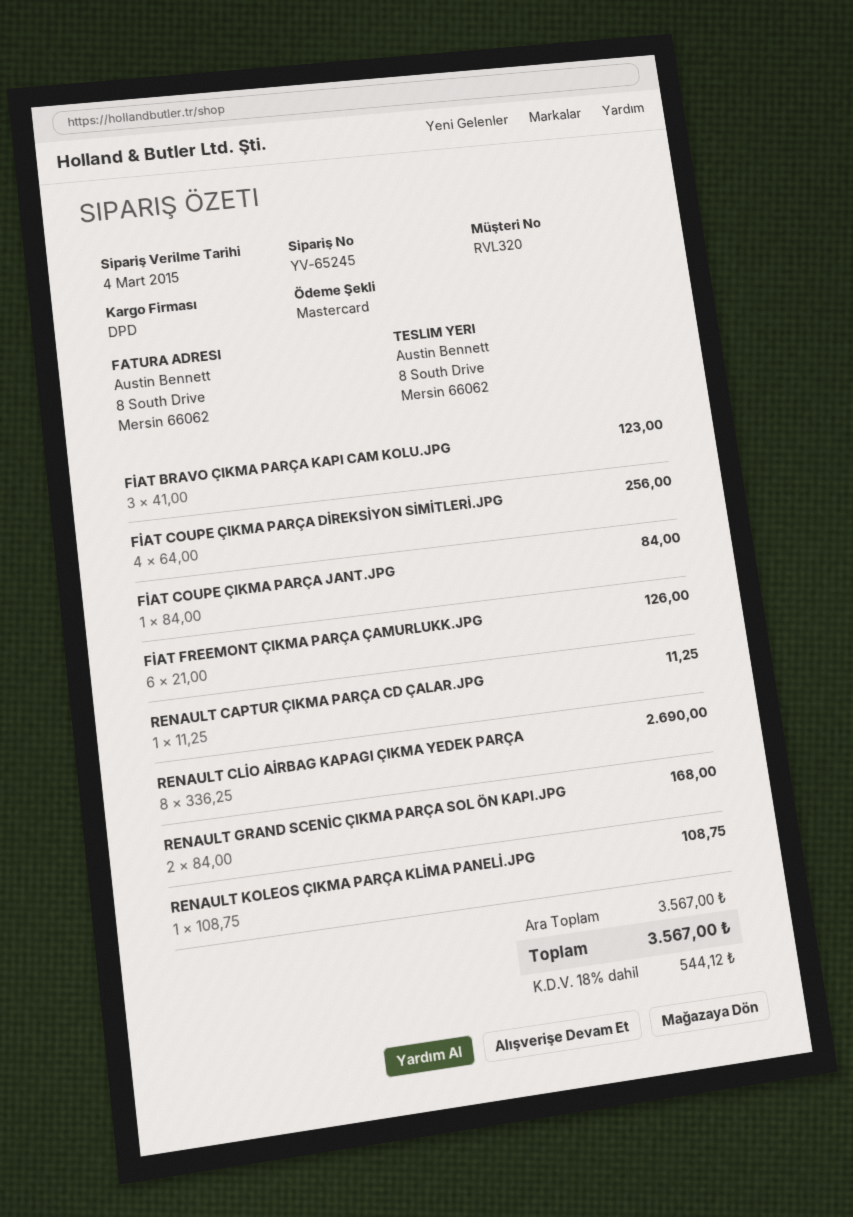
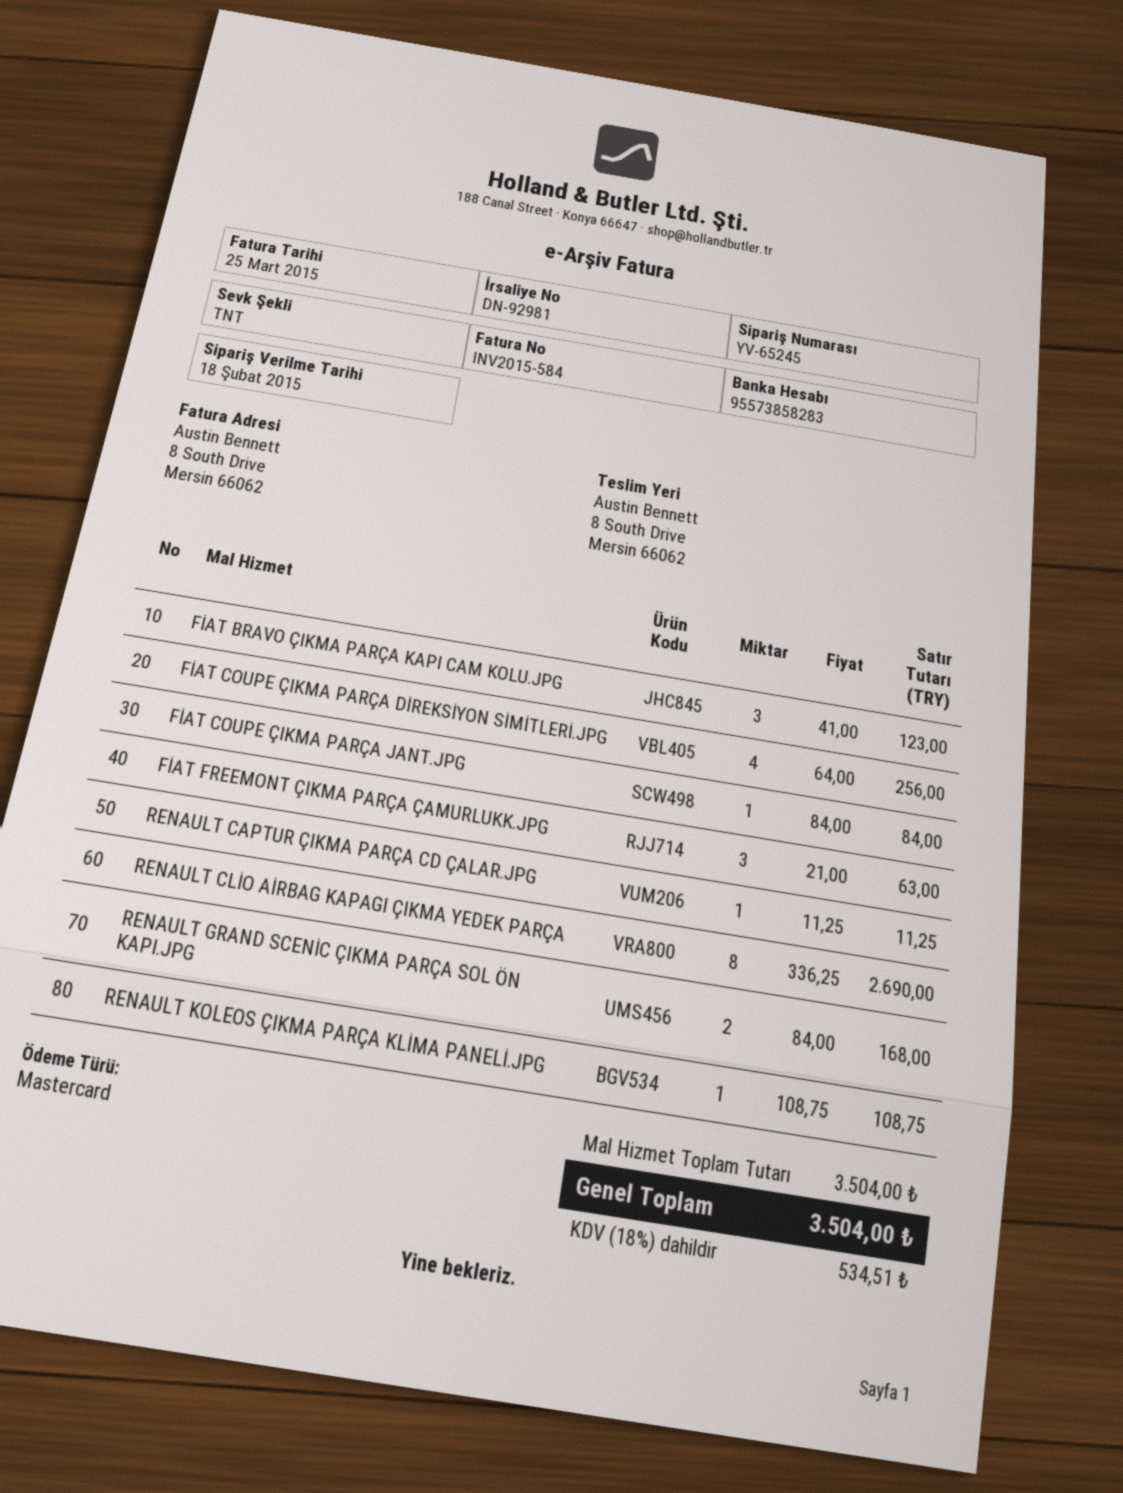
order date: 2015-03-04 -> 2015-02-18
shipping method: DPD -> TNT
FİAT FREEMONT ÇIKMA PARÇA ÇAMURLUKK.JPG: 6 x 21.00 = 126.00 -> 3 x 21.00 = 63.00
subtotal: 3567.00 -> 3504.00
tax: 18% = 544.12 -> 18% = 534.51
total: 3567.00 -> 3504.00

